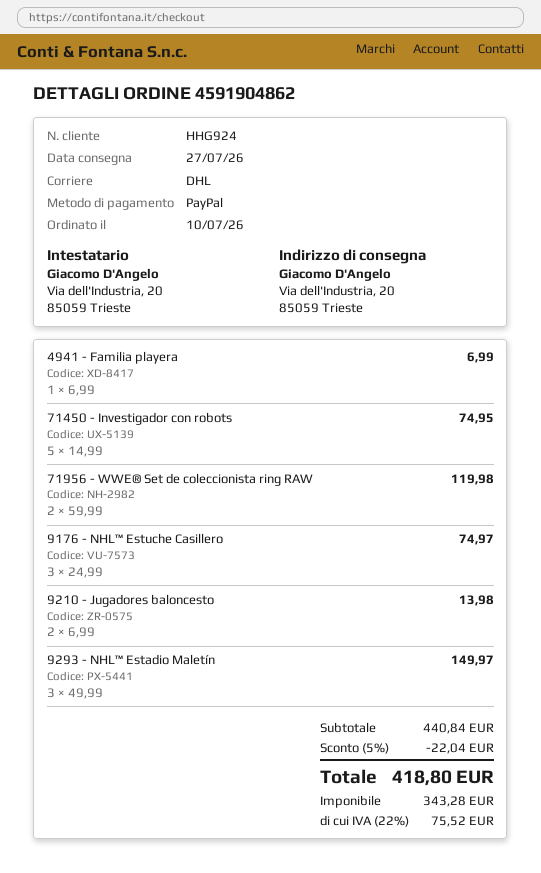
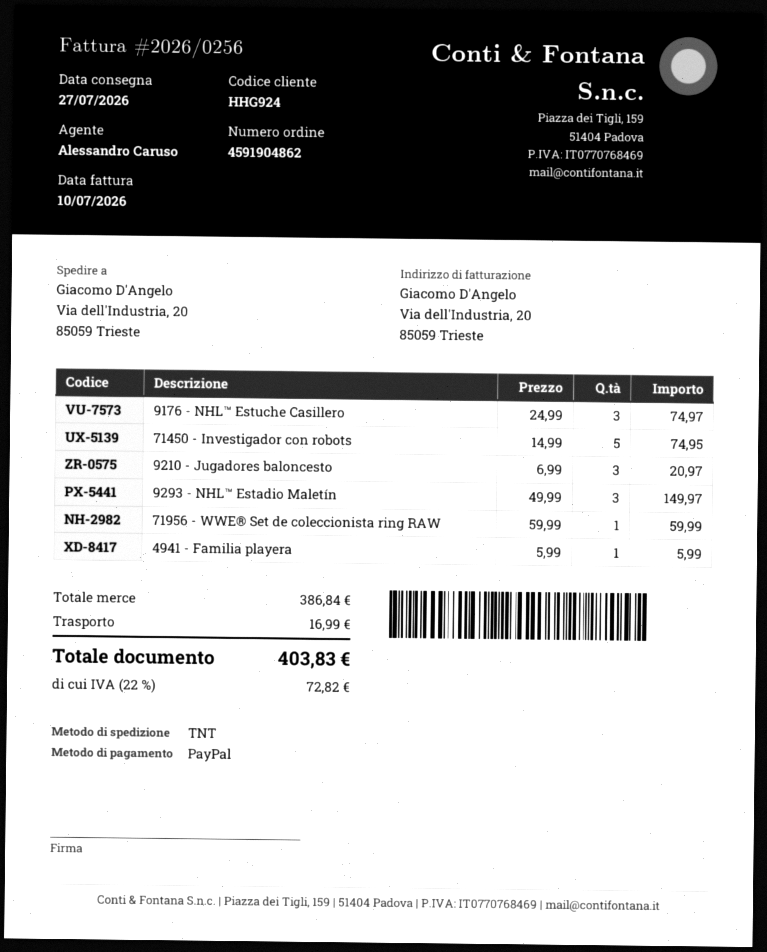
shipping method: DHL -> TNT
4941 - Familia playera: 1 x 6.99 = 6.99 -> 1 x 5.99 = 5.99
71956 - WWE® Set de coleccionista ring RAW: 2 x 59.99 = 119.98 -> 1 x 59.99 = 59.99
9210 - Jugadores baloncesto: 2 x 6.99 = 13.98 -> 3 x 6.99 = 20.97
subtotal: 440.84 -> 386.84
discount: 5% = 22.04 -> none
shipping: none -> 16.99
tax: 22% = 75.52 -> 22% = 72.82
total: 418.80 -> 403.83

